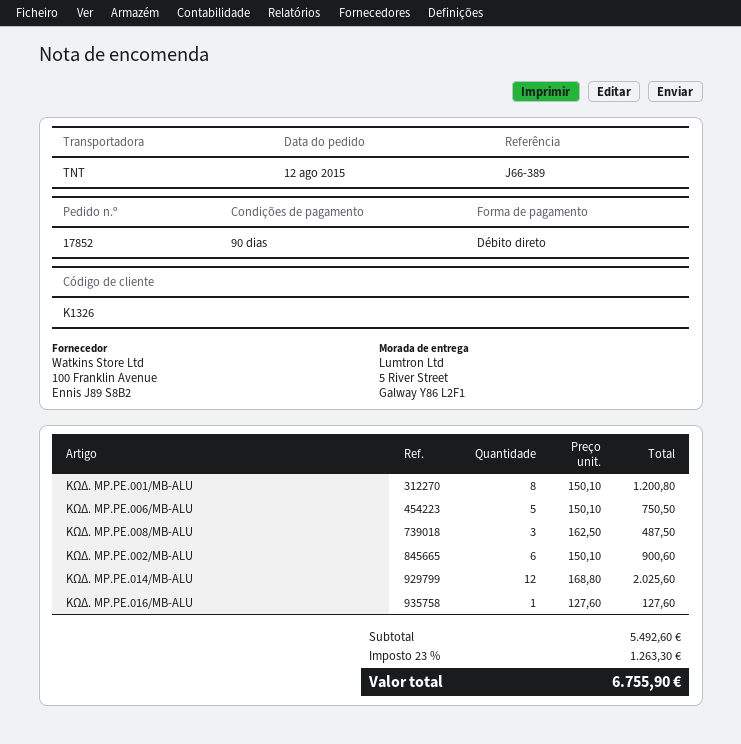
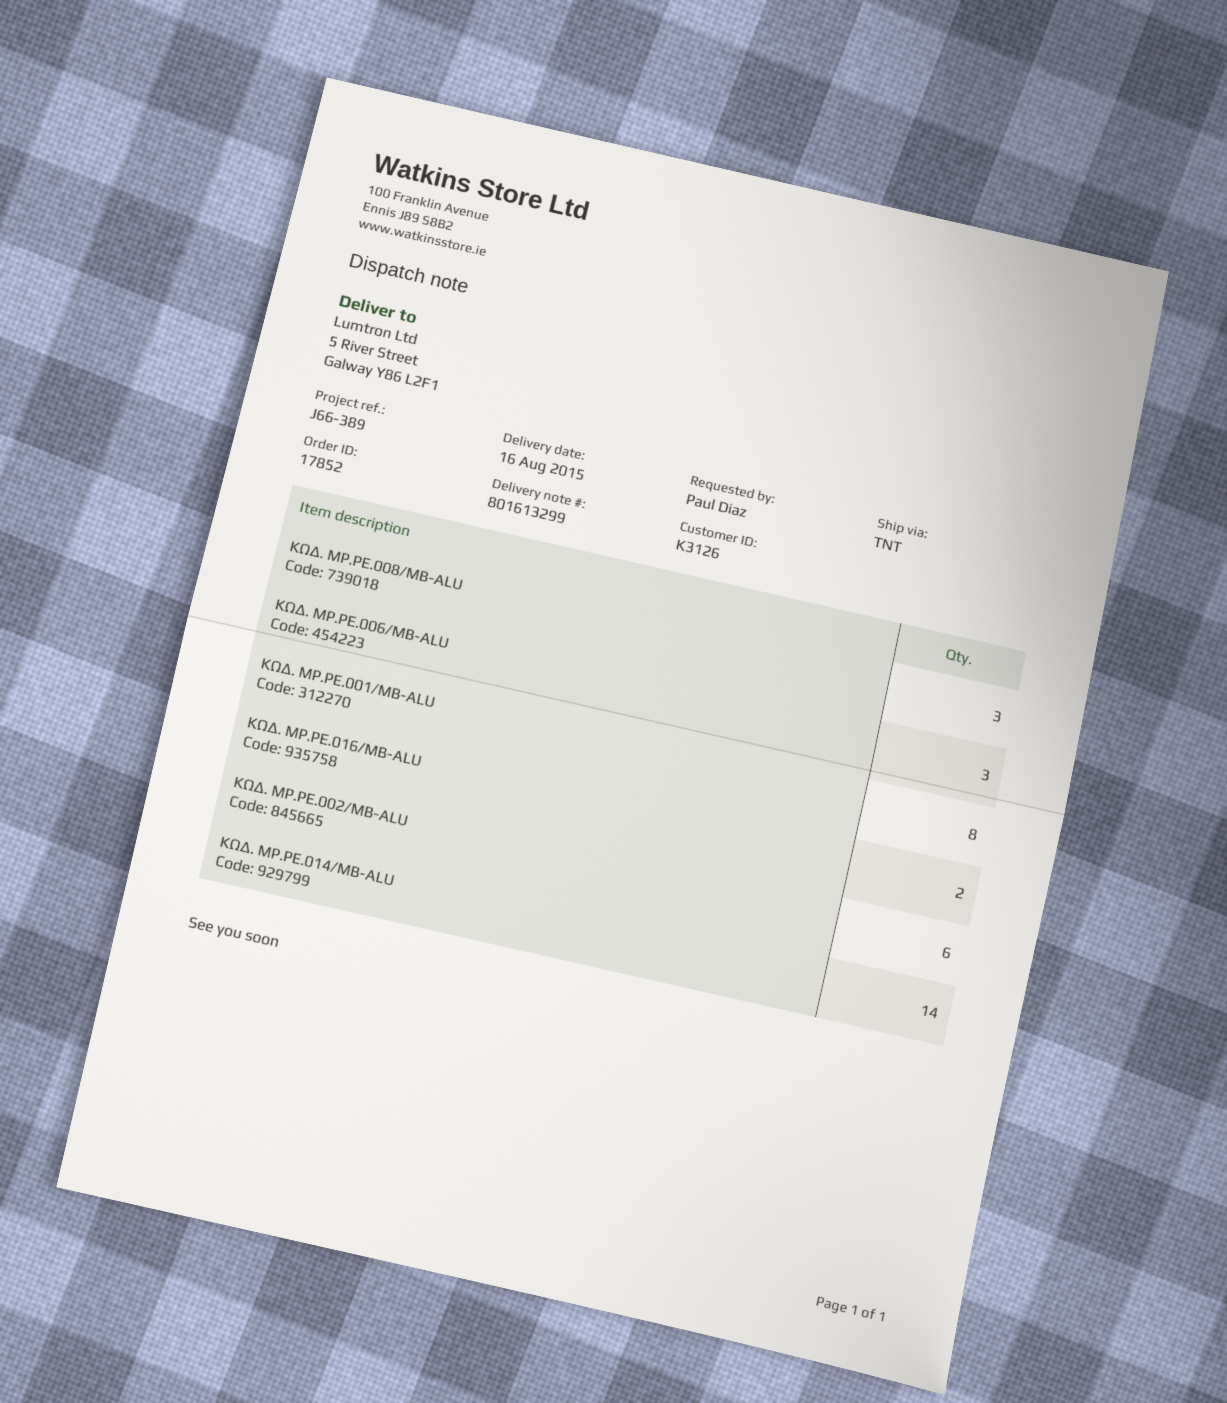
customer number: K1326 -> K3126
ΚΩΔ. MP.PE.006/MB-ALU: 5 -> 3
ΚΩΔ. MP.PE.014/MB-ALU: 12 -> 14
ΚΩΔ. MP.PE.016/MB-ALU: 1 -> 2

